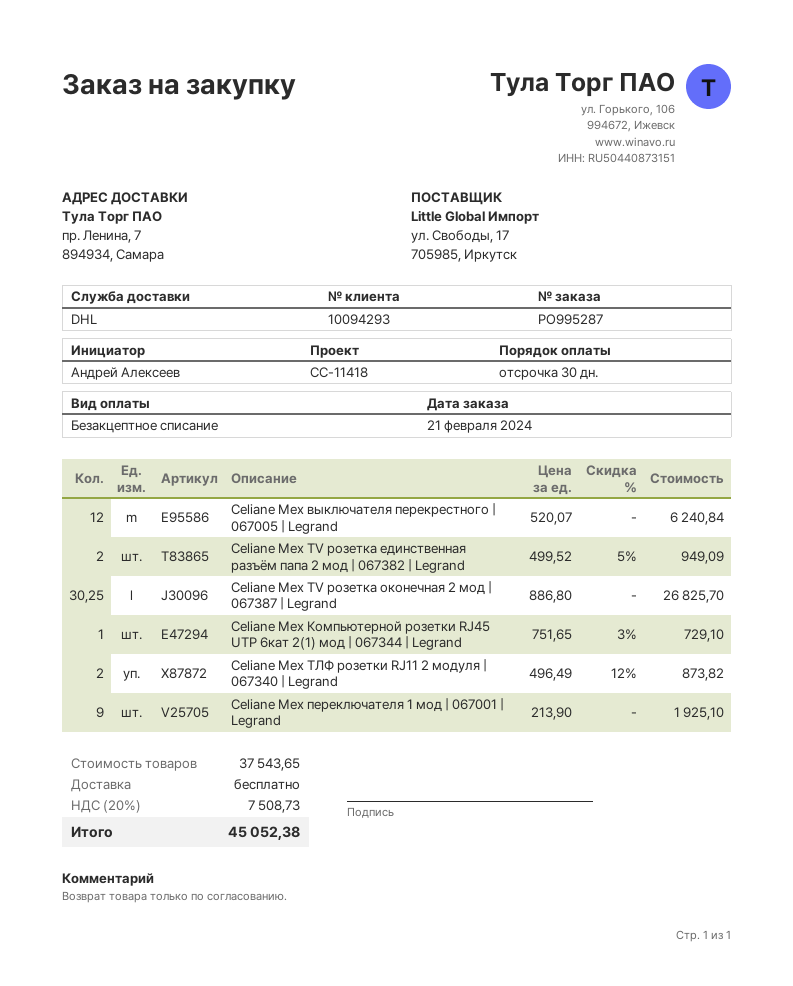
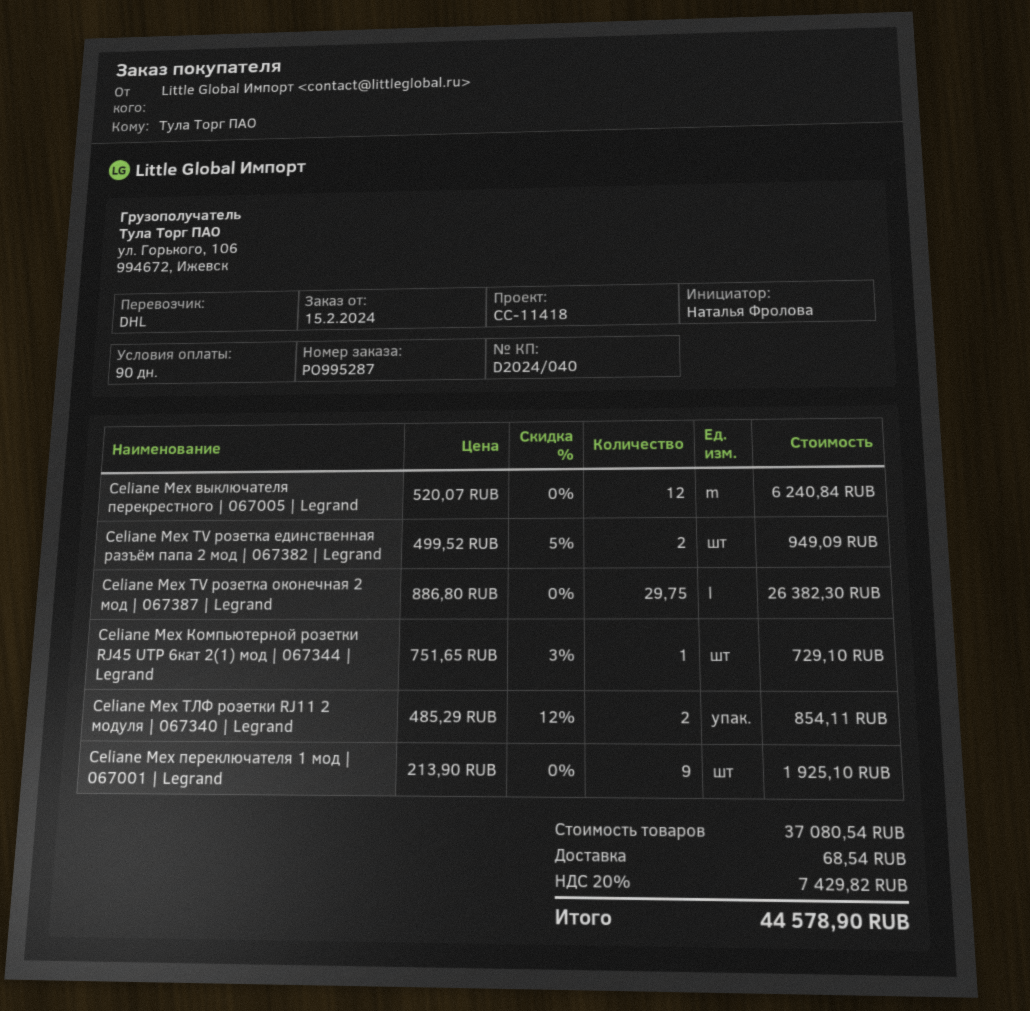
order date: 2024-02-21 -> 2024-02-15
payment terms: 30 days -> 90 days
ordered by: Андрей Алексеев -> Наталья Фролова
ship to: пр. Ленина, 7, 894934, Самара -> ул. Горького, 106, 994672, Ижевск
Celiane Мех TV розетка оконечная 2 мод | 067387 | Legrand: 30.25 x 886.80 = 26825.70 -> 29.75 x 886.80 = 26382.30
Celiane Мех ТЛФ розетки RJ11 2 модуля | 067340 | Legrand: 2 x 496.49 - 12% = 873.82 -> 2 x 485.29 - 12% = 854.11
subtotal: 37543.65 -> 37080.54
shipping: 0.00 -> 68.54
tax: 20% = 7508.73 -> 20% = 7429.82
total: 45052.38 -> 44578.90

